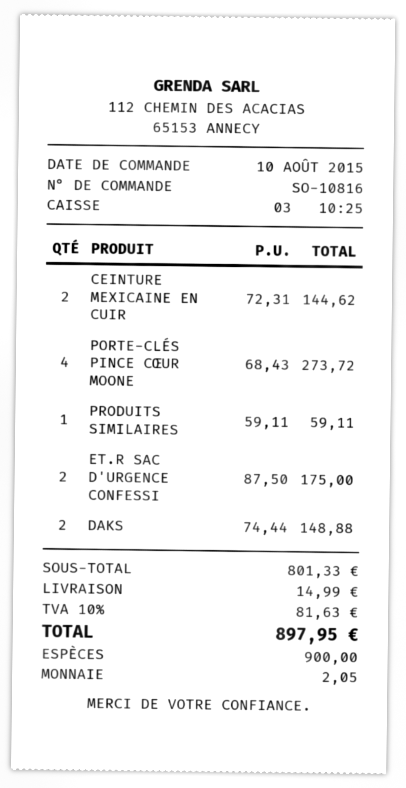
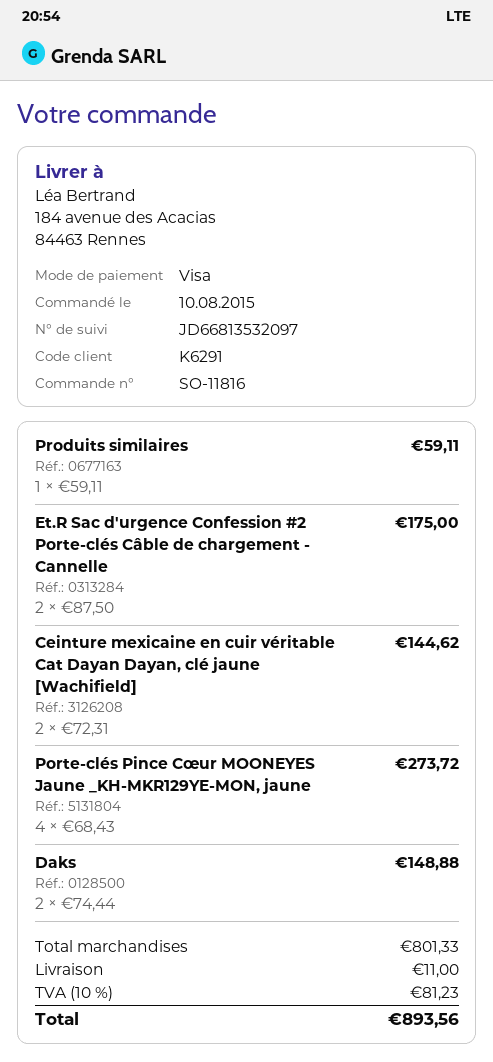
order number: SO-10816 -> SO-11816
payment method: cash -> Visa
shipping: 14.99 -> 11.00
tax: 10% = 81.63 -> 10% = 81.23
total: 897.95 -> 893.56

